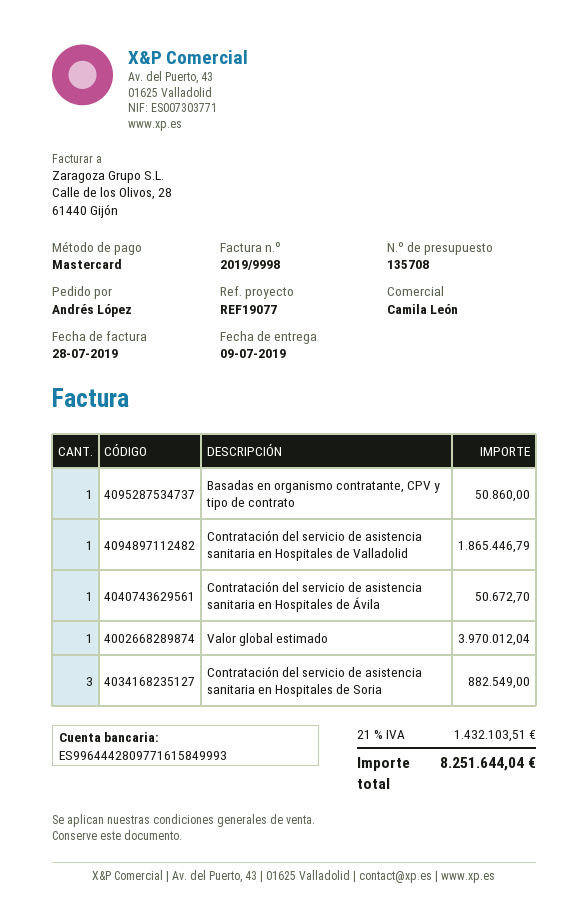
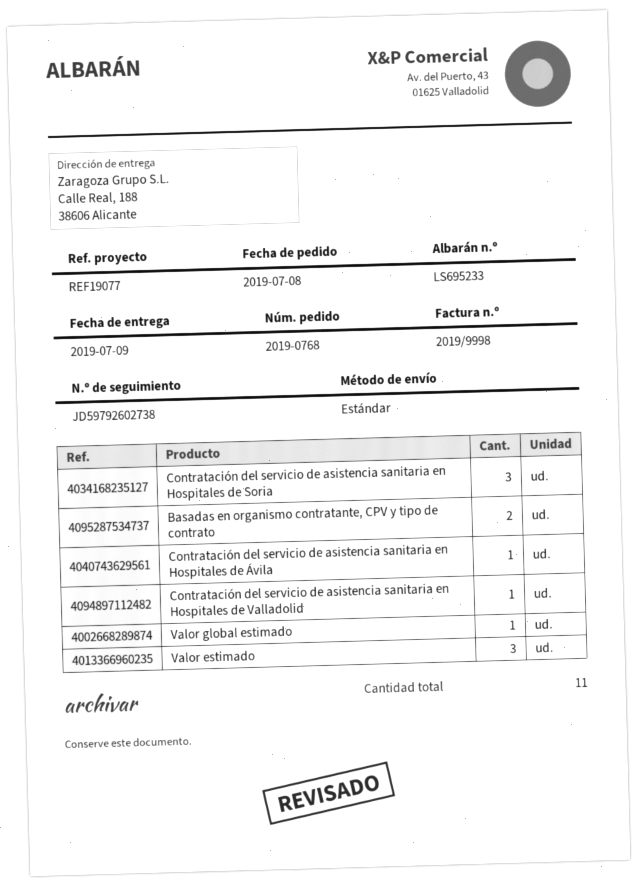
Basadas en organismo contratante, CPV y tipo de contrato: 1 -> 2
Valor estimado: none -> 3

